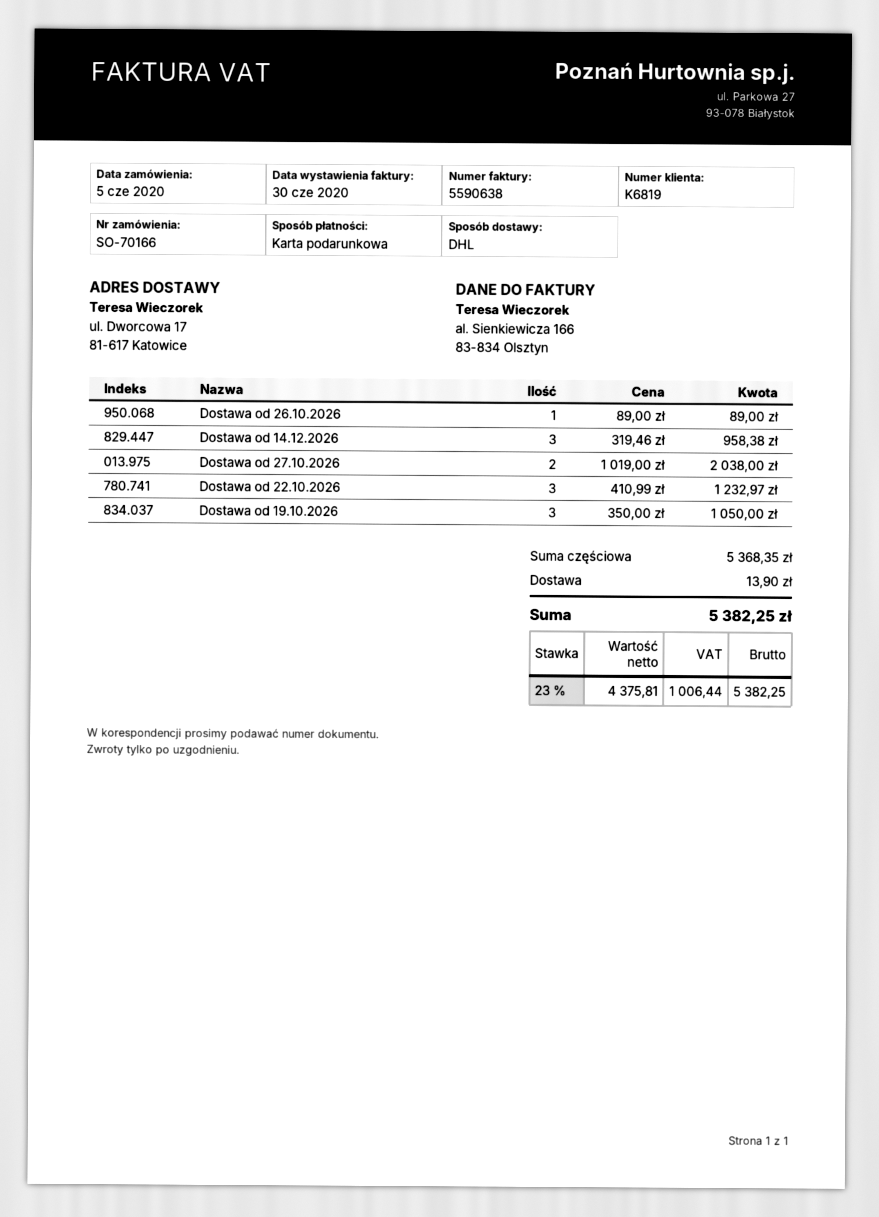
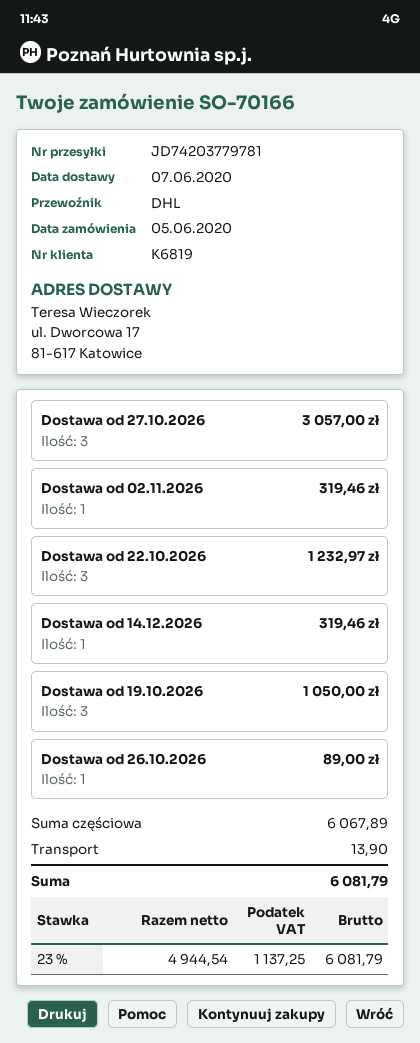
Dostawa od 14.12.2026: 3 for 958.38 -> 1 for 319.46
Dostawa od 27.10.2026: 2 for 2038.00 -> 3 for 3057.00
Dostawa od 02.11.2026: none -> 1 for 319.46
subtotal: 5368.35 -> 6067.89
net: 4375.81 -> 4944.54
tax: 23% = 1006.44 -> 23% = 1137.25
total: 5382.25 -> 6081.79

